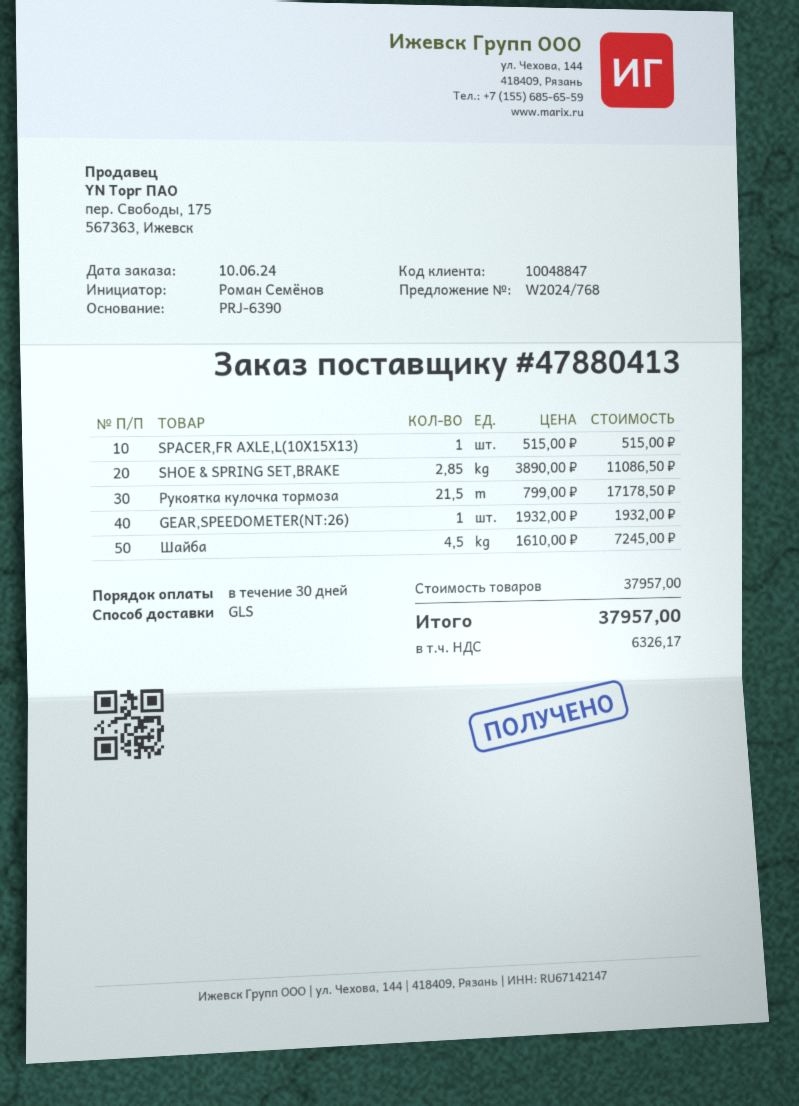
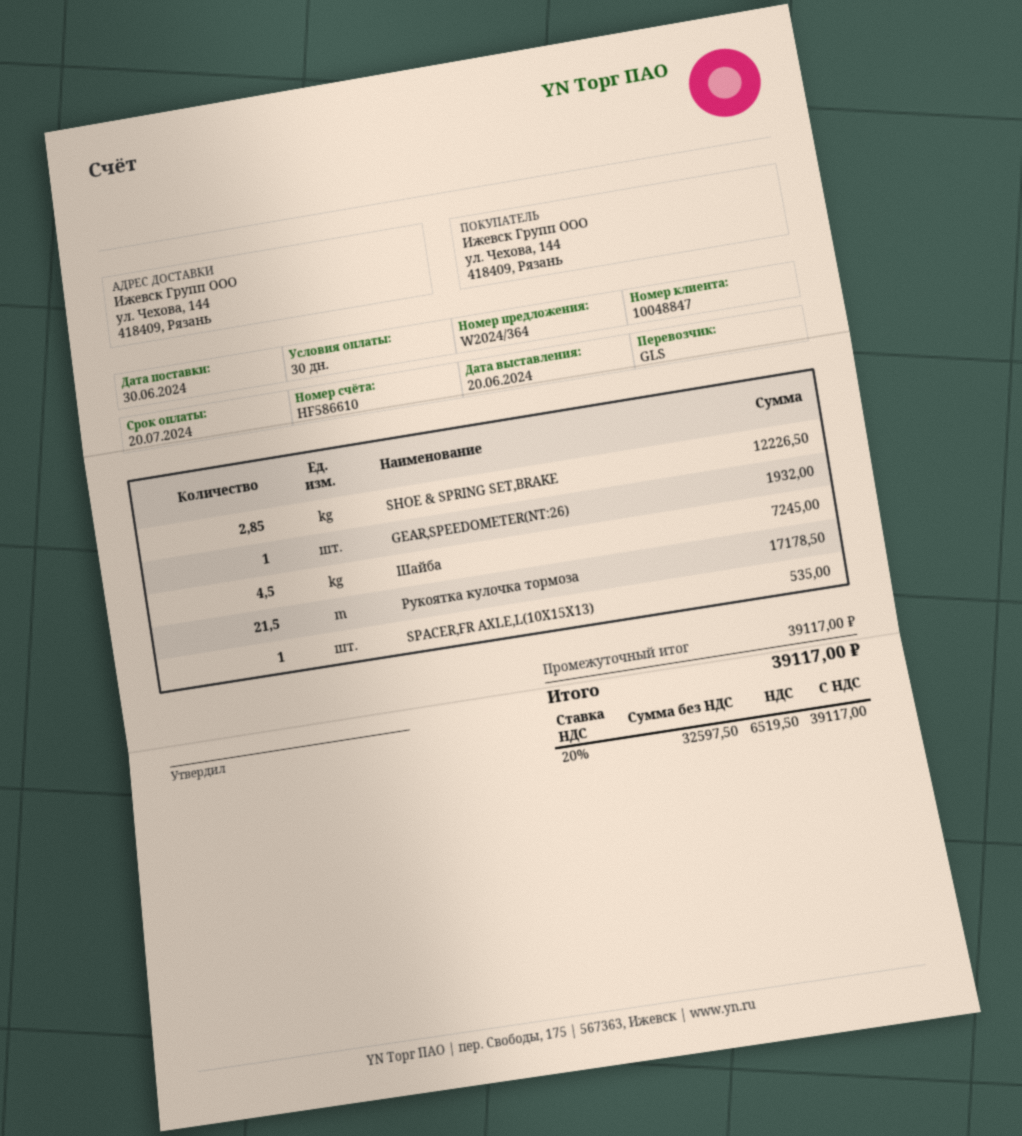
quote number: W2024/768 -> W2024/364
SPACER,FR AXLE,L(10X15X13): 1 for 515.00 -> 1 for 535.00
SHOE & SPRING SET,BRAKE: 2.85 for 11086.50 -> 2.85 for 12226.50
subtotal: 37957.00 -> 39117.00
tax: 6326.17 -> 6519.50
total: 37957.00 -> 39117.00

